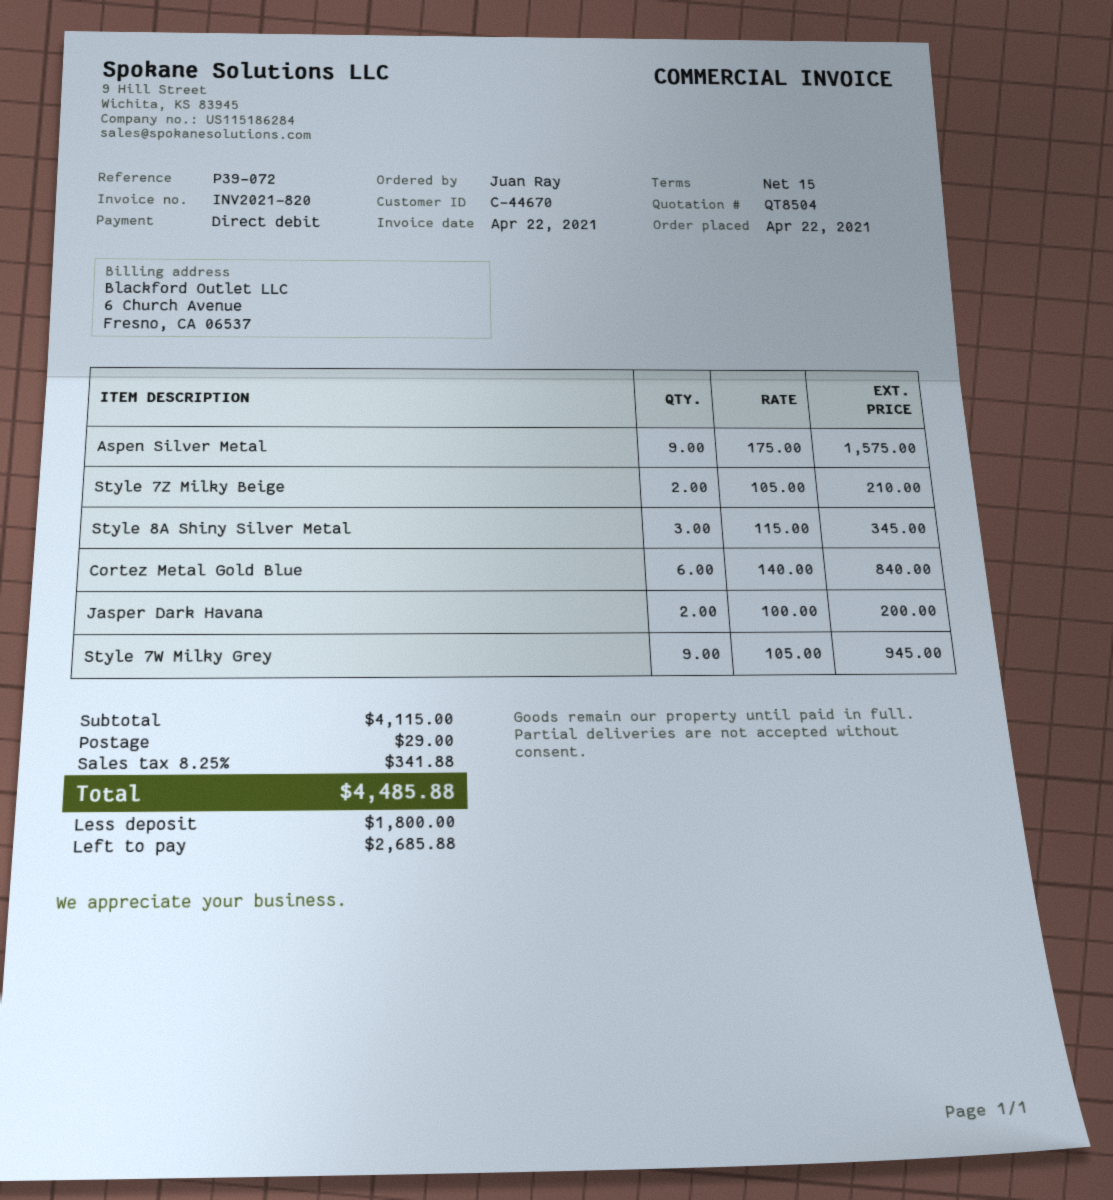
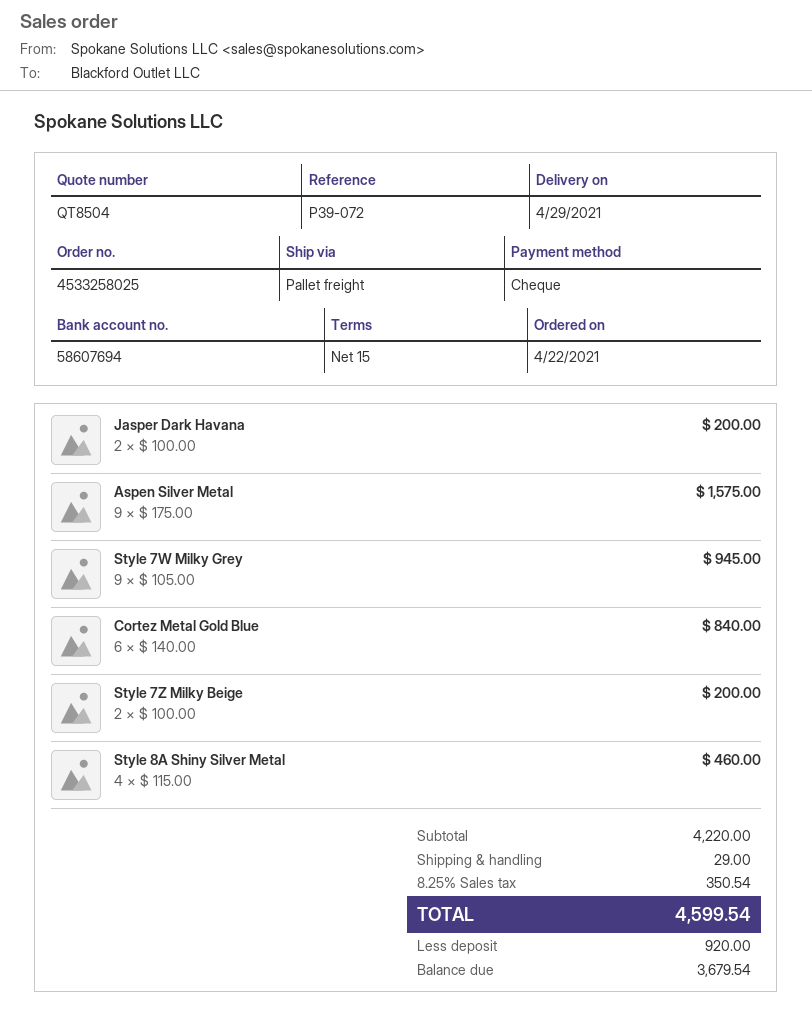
payment method: direct debit -> cheque
Style 7Z Milky Beige: 2 x 105.00 = 210.00 -> 2 x 100.00 = 200.00
Style 8A Shiny Silver Metal: 3 x 115.00 = 345.00 -> 4 x 115.00 = 460.00
subtotal: 4115.00 -> 4220.00
tax: 8.25% = 341.88 -> 8.25% = 350.54
total: 4485.88 -> 4599.54
deposit: 1800.00 -> 920.00
balance: 2685.88 -> 3679.54

